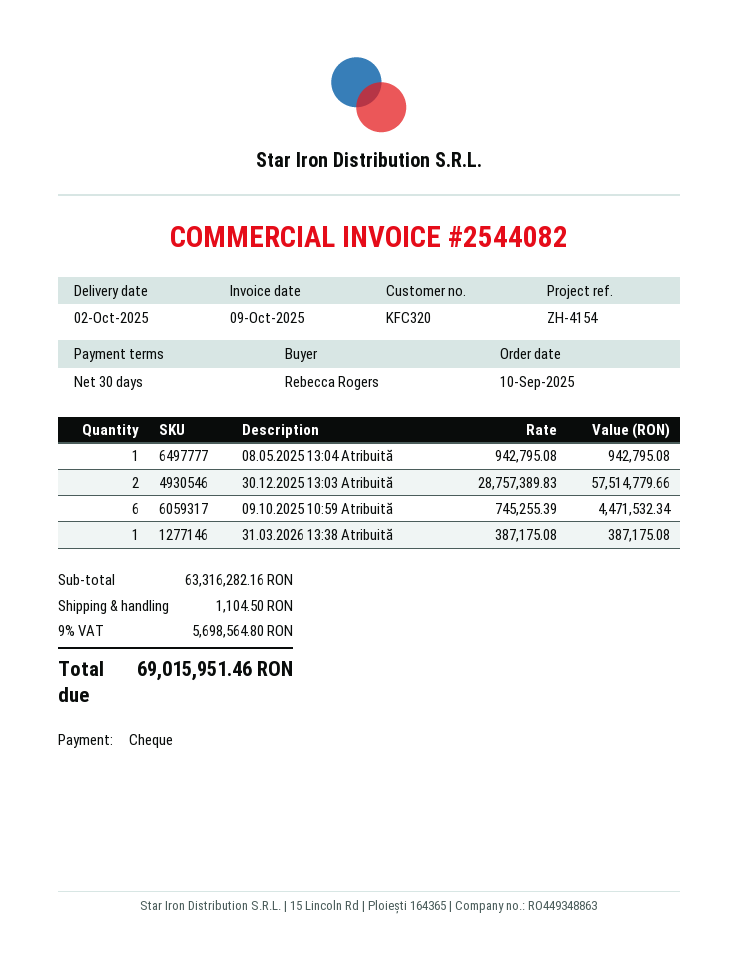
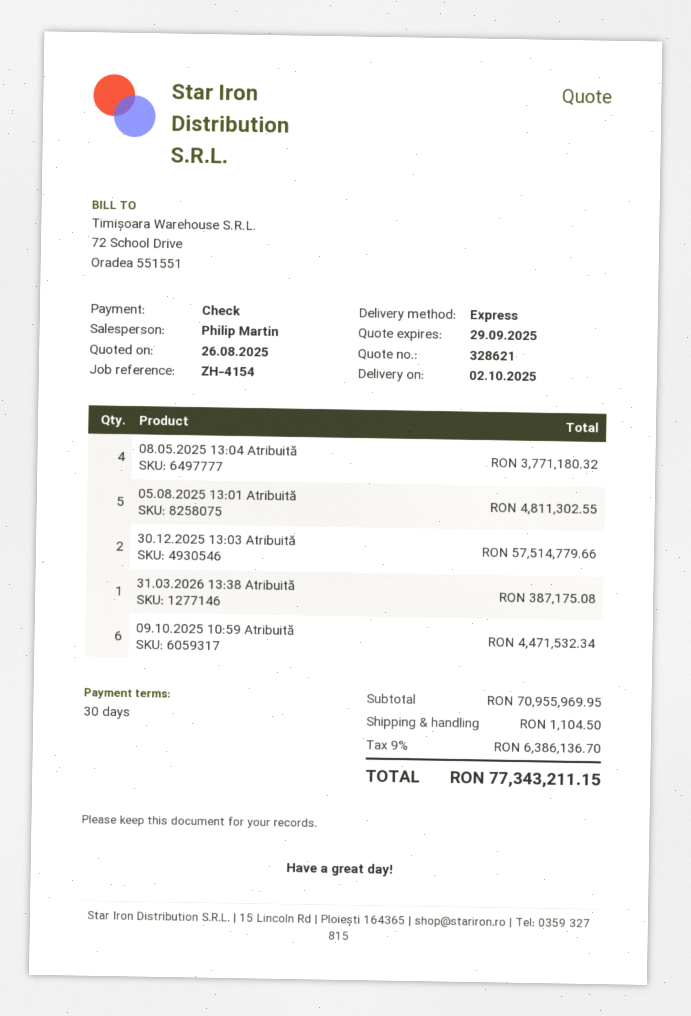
08.05.2025 13:04 Atribuită: 1 for 942795.08 -> 4 for 3771180.32
05.08.2025 13:01 Atribuită: none -> 5 for 4811302.55
subtotal: 63316282.16 -> 70955969.95
tax: 9% = 5698564.80 -> 9% = 6386136.70
total: 69015951.46 -> 77343211.15

